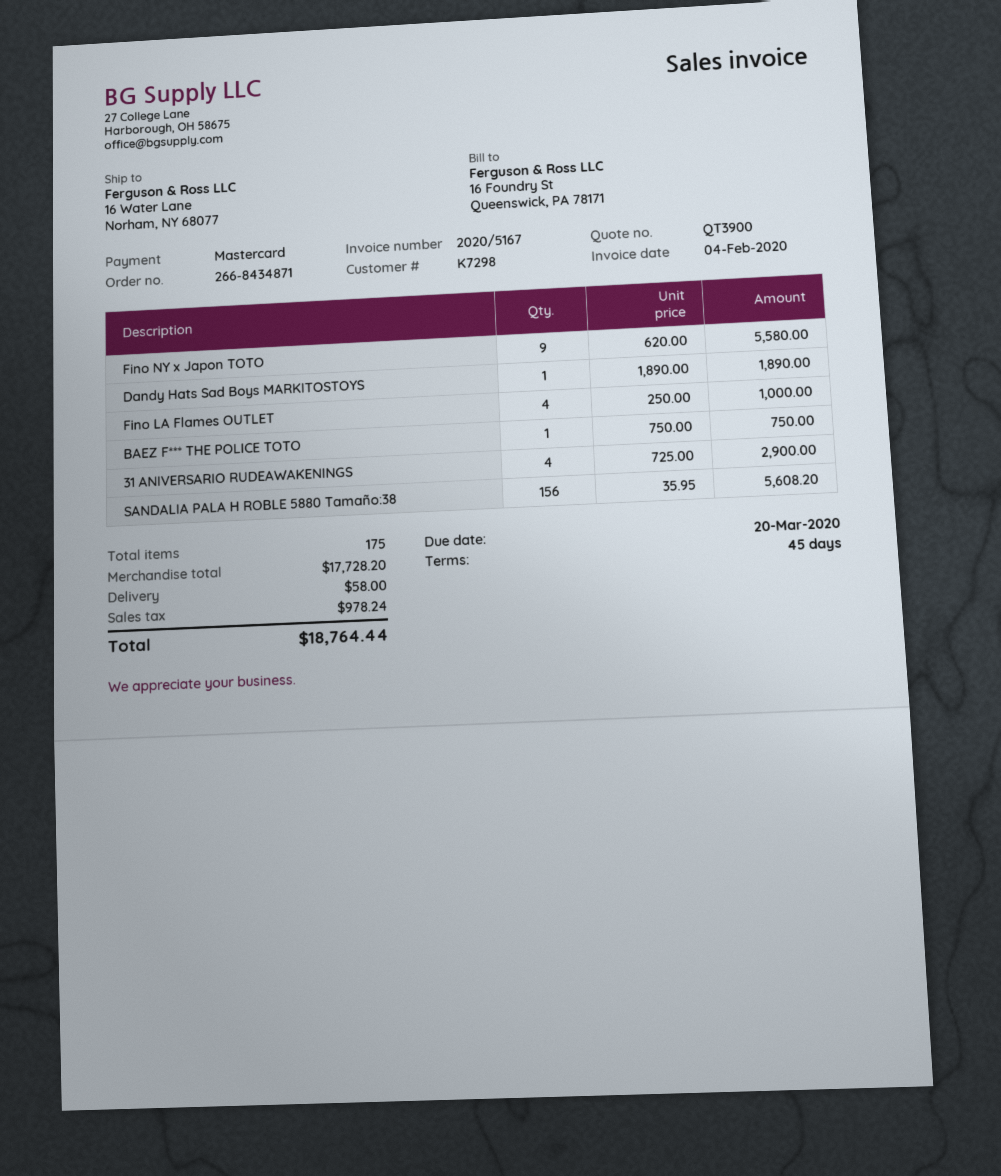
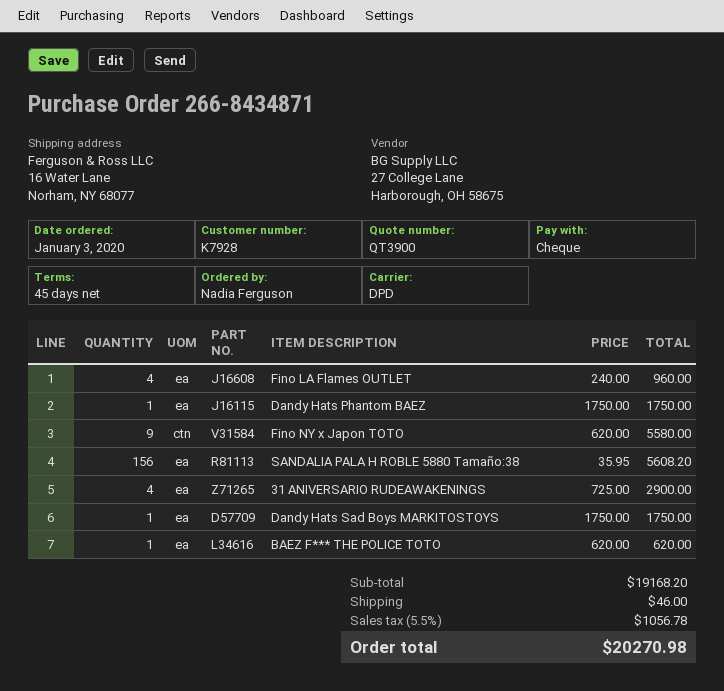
customer number: K7298 -> K7928
payment method: Mastercard -> cheque
Dandy Hats Sad Boys MARKITOSTOYS: 1 x 1890.00 = 1890.00 -> 1 x 1750.00 = 1750.00
Fino LA Flames OUTLET: 4 x 250.00 = 1000.00 -> 4 x 240.00 = 960.00
BAEZ F*** THE POLICE TOTO: 1 x 750.00 = 750.00 -> 1 x 620.00 = 620.00
Dandy Hats Phantom BAEZ: none -> 1 x 1750.00 = 1750.00
subtotal: 17728.20 -> 19168.20
shipping: 58.00 -> 46.00
tax: 978.24 -> 1056.78
total: 18764.44 -> 20270.98

